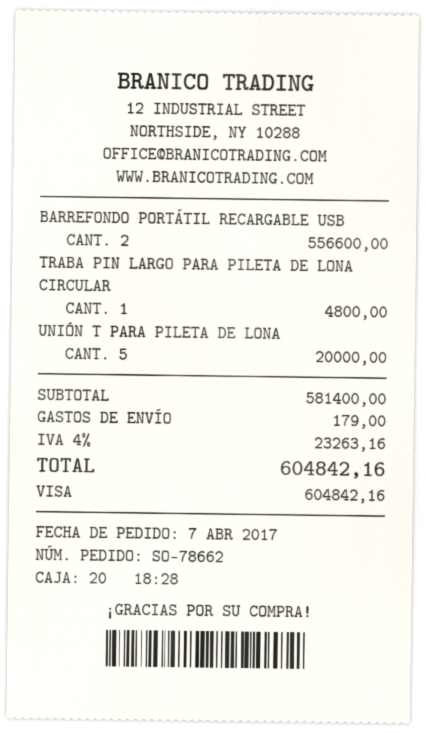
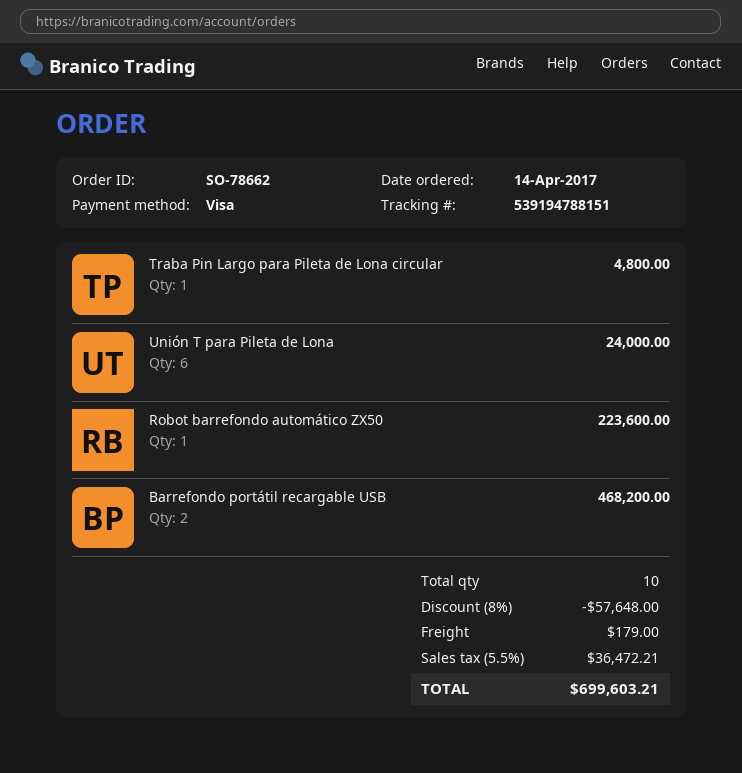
order date: 2017-04-07 -> 2017-04-14
BARREFONDO PORTÁTIL RECARGABLE USB: 2 for 556600.00 -> 2 for 468200.00
UNIÓN T PARA PILETA DE LONA: 5 for 20000.00 -> 6 for 24000.00
Robot barrefondo automático ZX50: none -> 1 for 223600.00
discount: none -> 8% = 57648.00
tax: 4% = 23263.16 -> 5.5% = 36472.21
total: 604842.16 -> 699603.21

